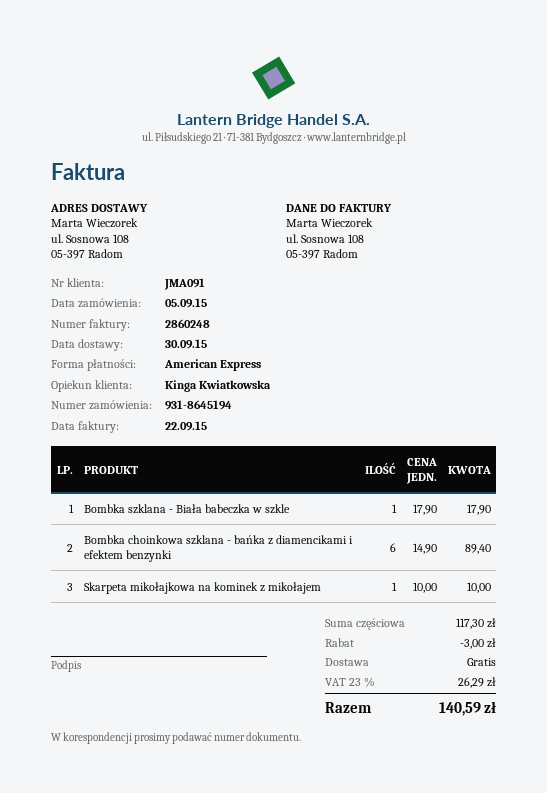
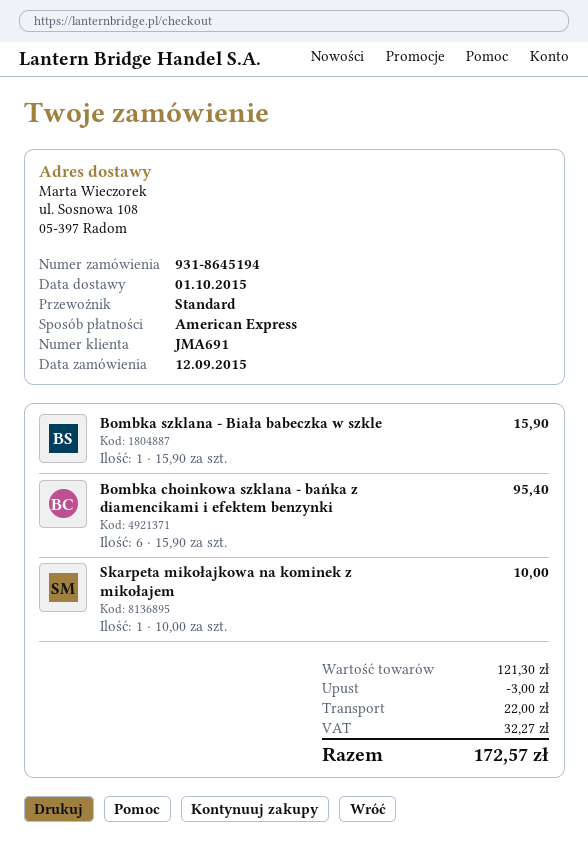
order date: 2015-09-05 -> 2015-09-12
delivery date: 2015-09-30 -> 2015-10-01
customer number: JMA091 -> JMA691
Bombka szklana - Biała babeczka w szkle: 1 x 17.90 = 17.90 -> 1 x 15.90 = 15.90
Bombka choinkowa szklana - bańka z diamencikami i efektem benzynki: 6 x 14.90 = 89.40 -> 6 x 15.90 = 95.40
subtotal: 117.30 -> 121.30
shipping: 0.00 -> 22.00
tax: 26.29 -> 32.27
total: 140.59 -> 172.57

